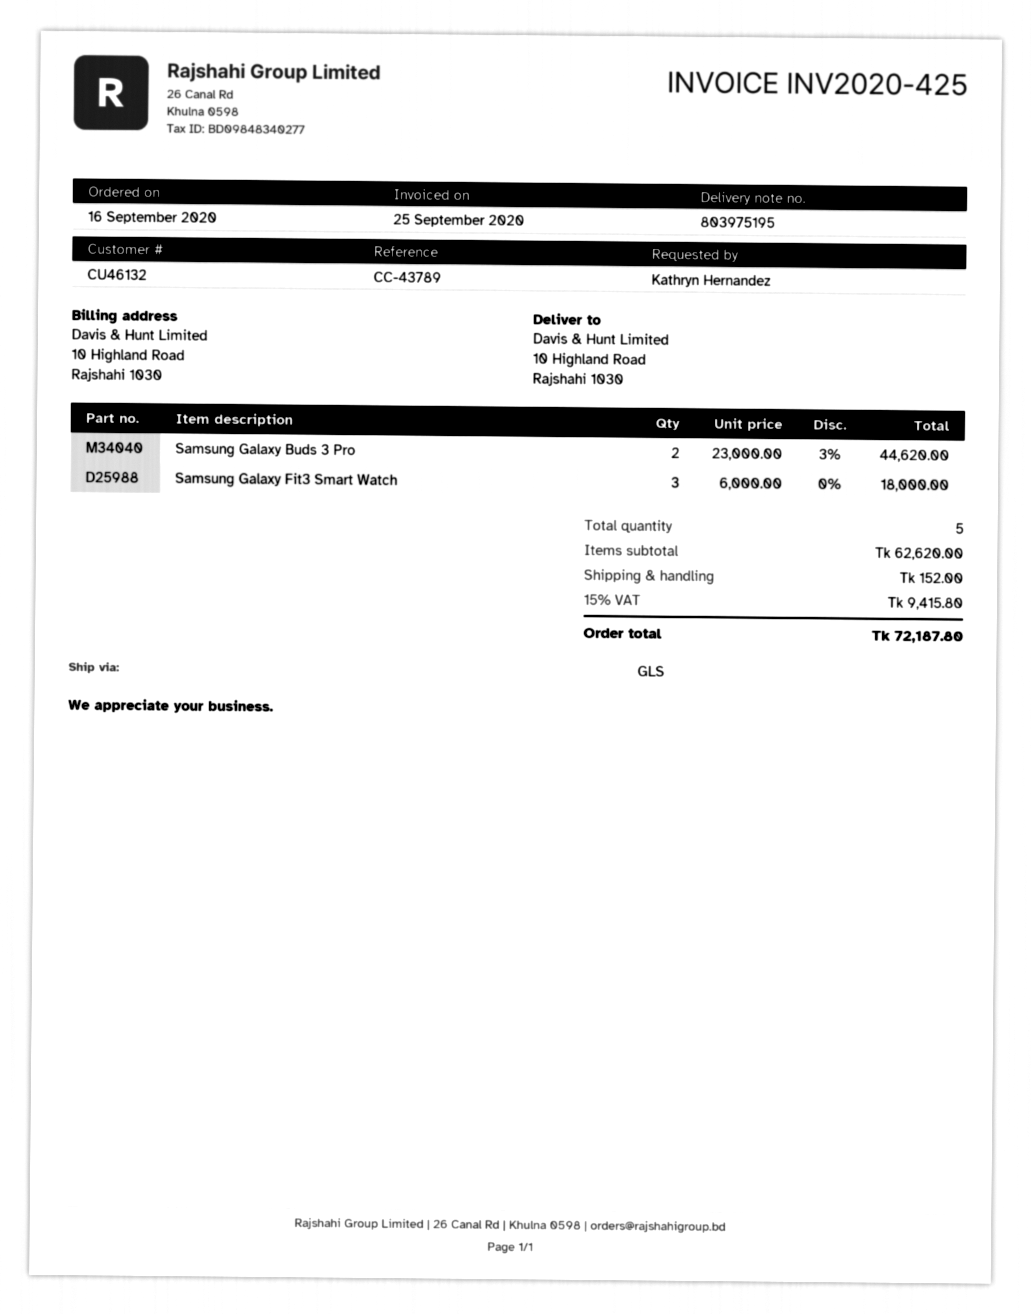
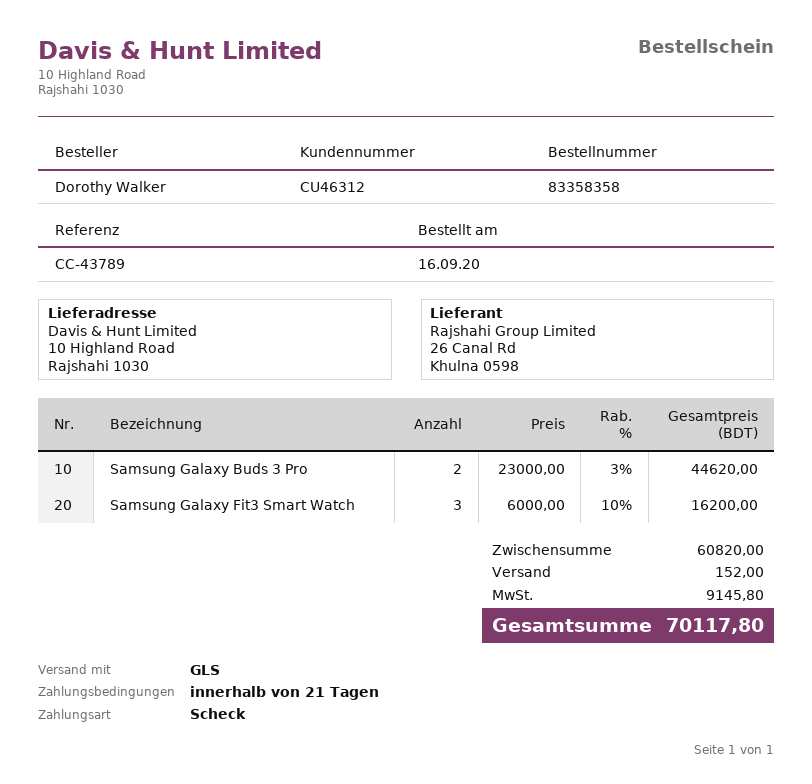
customer number: CU46132 -> CU46312
ordered by: Kathryn Hernandez -> Dorothy Walker
Samsung Galaxy Fit3 Smart Watch: 3 x 6000.00 = 18000.00 -> 3 x 6000.00 - 10% = 16200.00
subtotal: 62620.00 -> 60820.00
tax: 9415.80 -> 9145.80
total: 72187.80 -> 70117.80

